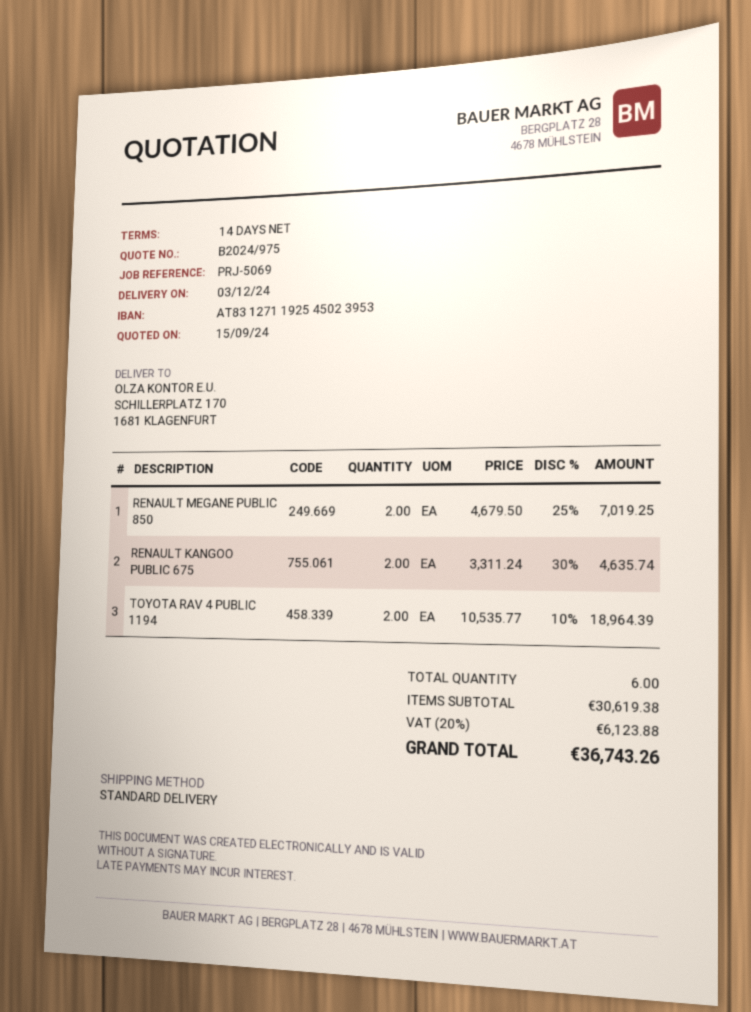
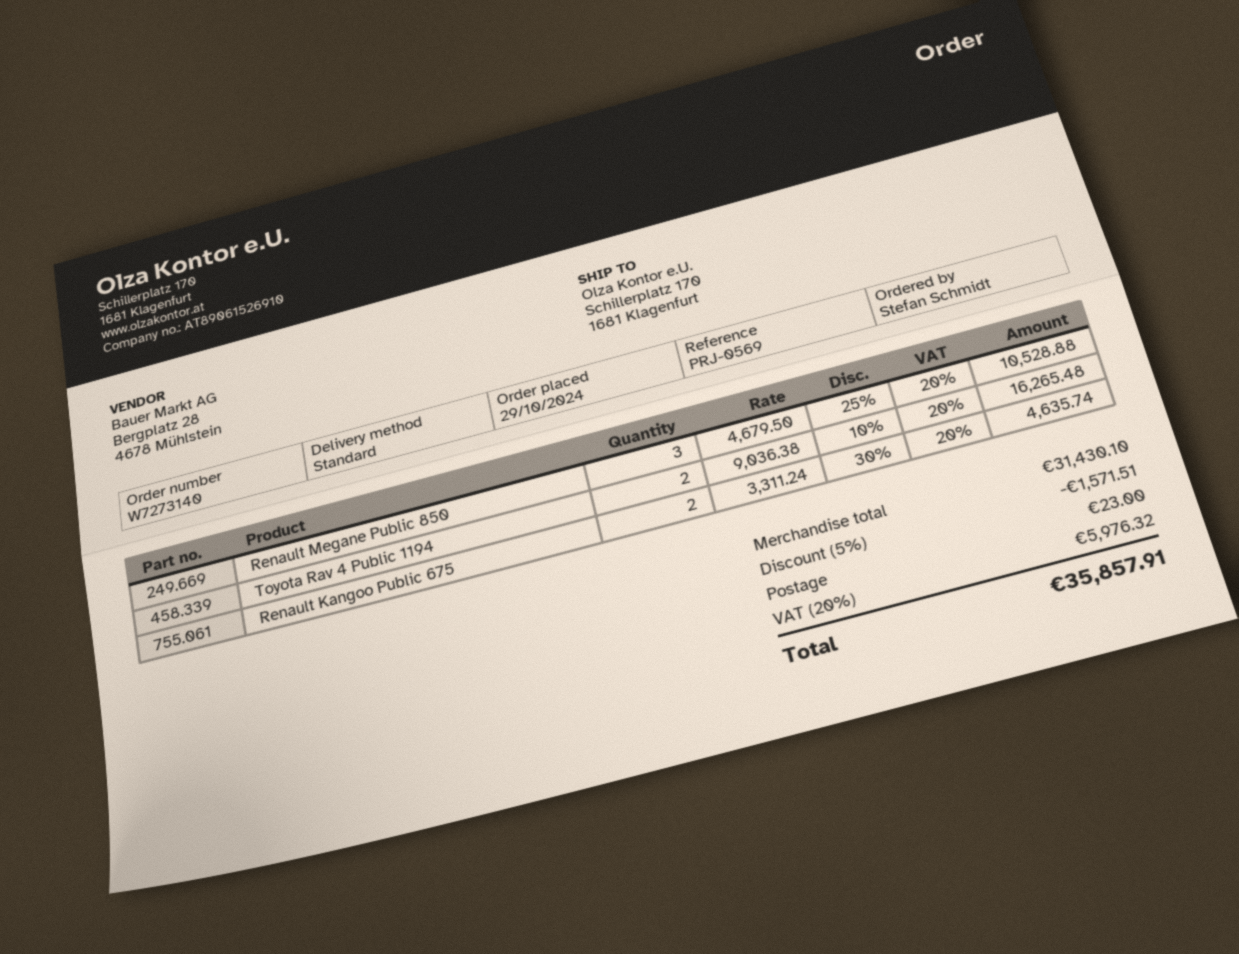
reference: PRJ-5069 -> PRJ-0569
RENAULT MEGANE PUBLIC 850: 2 x 4679.50 - 25% = 7019.25 -> 3 x 4679.50 - 25% = 10528.88
TOYOTA RAV 4 PUBLIC 1194: 2 x 10535.77 - 10% = 18964.39 -> 2 x 9036.38 - 10% = 16265.48
subtotal: 30619.38 -> 31430.10
discount: none -> 5% = 1571.51
shipping: none -> 23.00
tax: 20% = 6123.88 -> 20% = 5976.32
total: 36743.26 -> 35857.91

